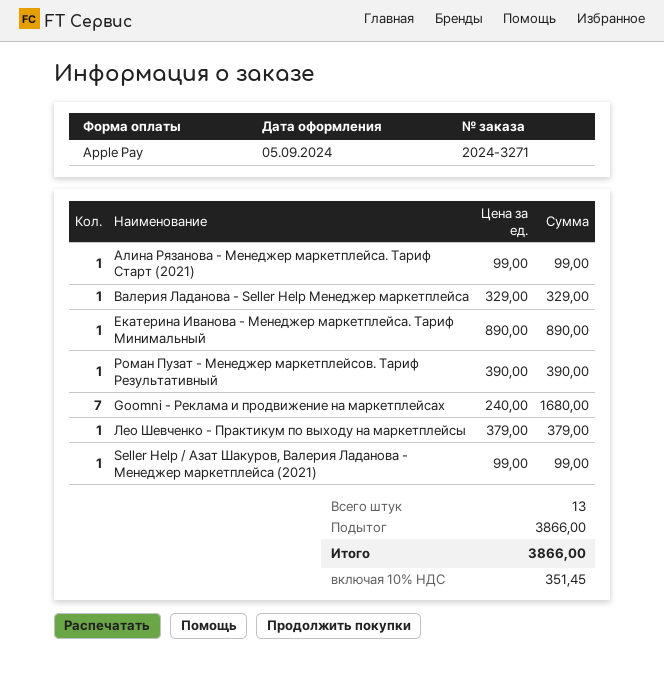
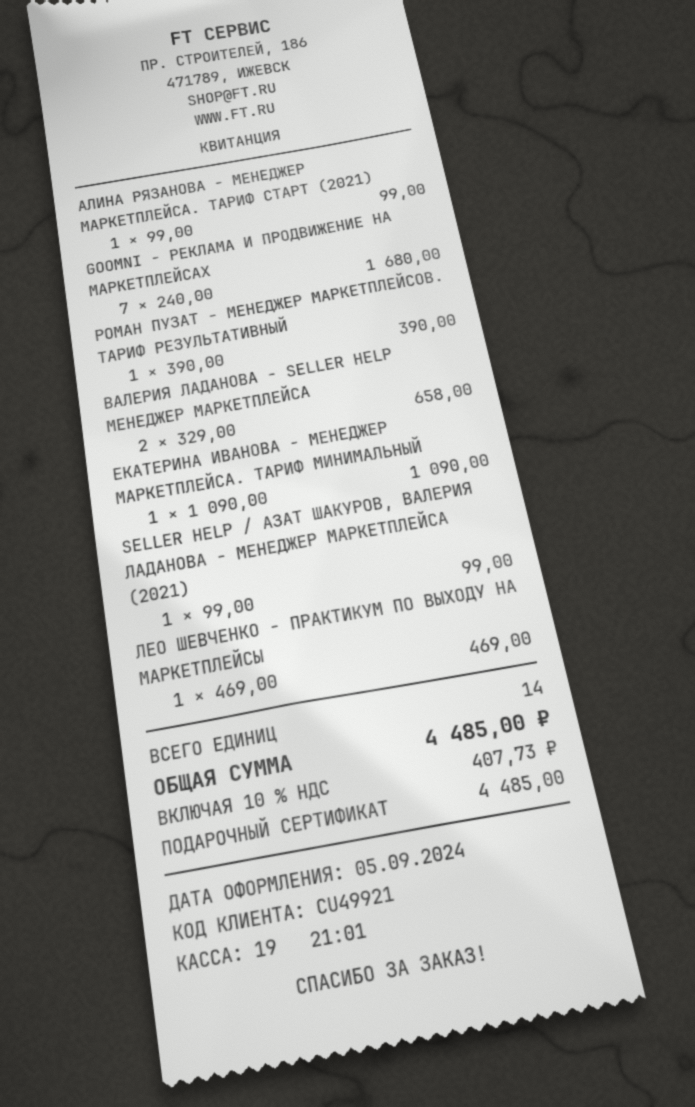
payment method: Apple Pay -> gift card
Валерия Ладанова - Seller Help Менеджер маркетплейса: 1 x 329.00 = 329.00 -> 2 x 329.00 = 658.00
Екатерина Иванова - Менеджер маркетплейса. Тариф Минимальный: 1 x 890.00 = 890.00 -> 1 x 1090.00 = 1090.00
Лео Шевченко - Практикум по выходу на маркетплейсы: 1 x 379.00 = 379.00 -> 1 x 469.00 = 469.00
total quantity: 13 -> 14
tax: 10% = 351.45 -> 10% = 407.73
total: 3866.00 -> 4485.00

